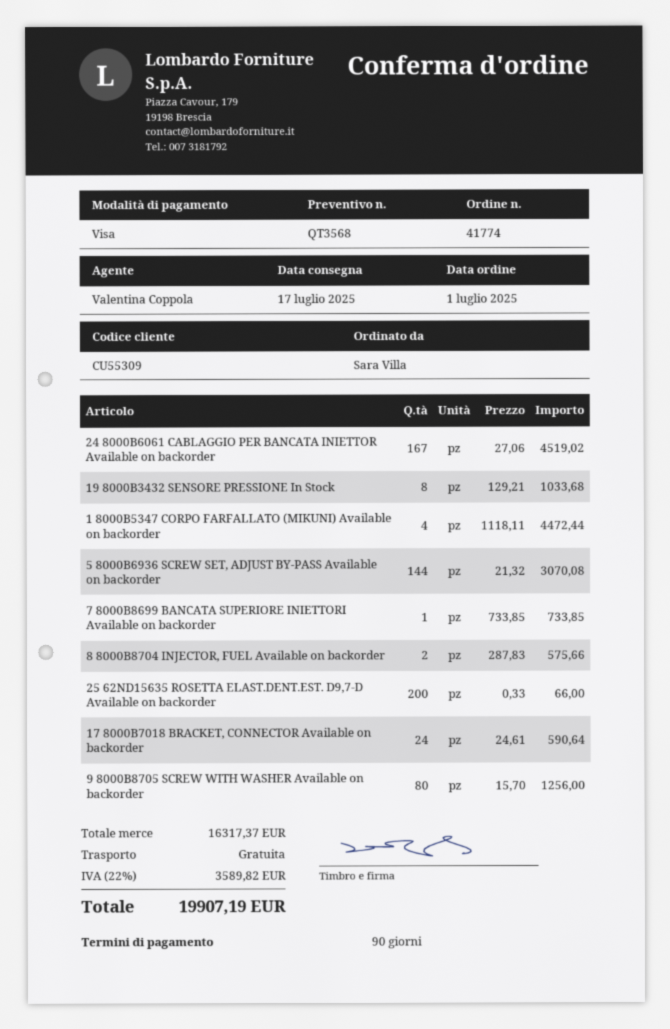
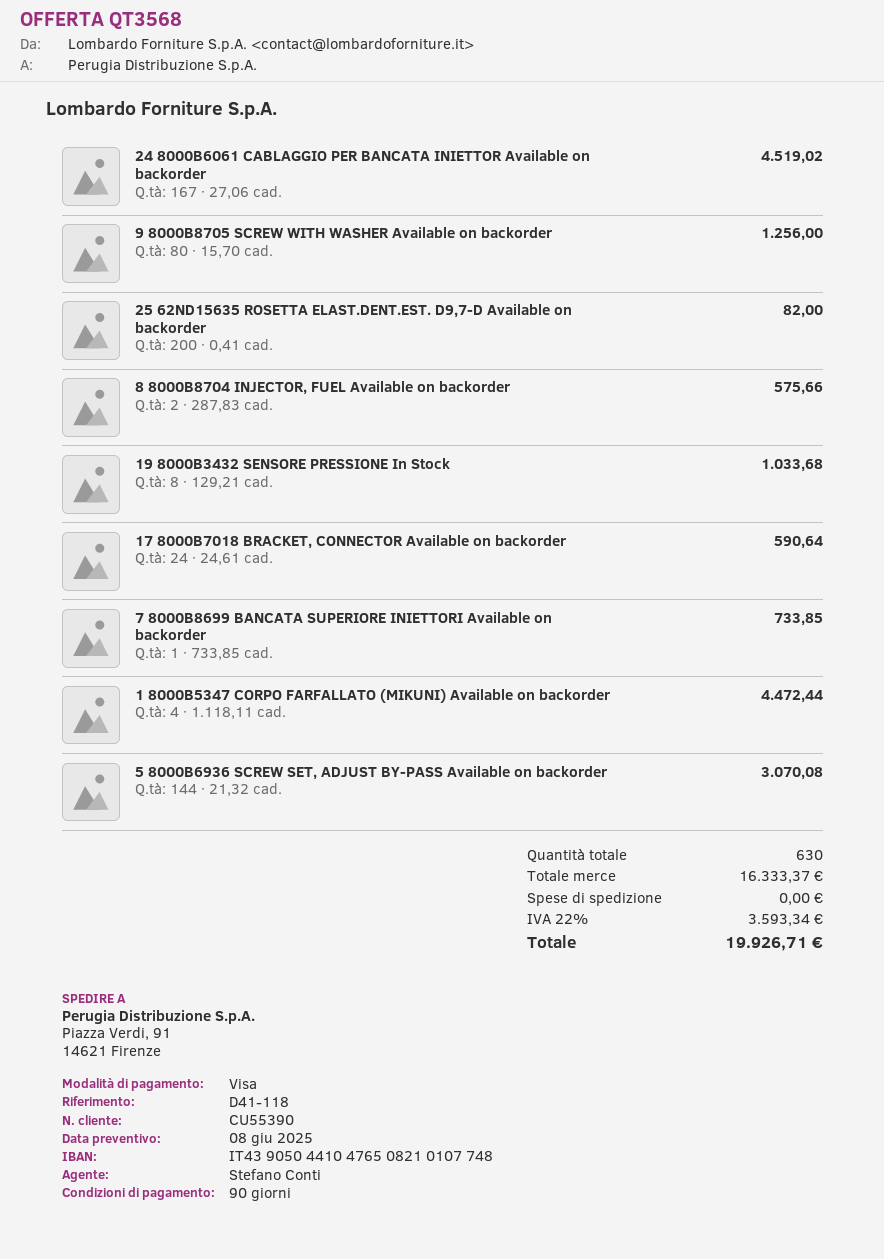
customer number: CU55309 -> CU55390
sales rep: Valentina Coppola -> Stefano Conti
25 62ND15635 ROSETTA ELAST.DENT.EST. D9,7-D Available on backorder: 200 x 0.33 = 66.00 -> 200 x 0.41 = 82.00
subtotal: 16317.37 -> 16333.37
tax: 22% = 3589.82 -> 22% = 3593.34
total: 19907.19 -> 19926.71

